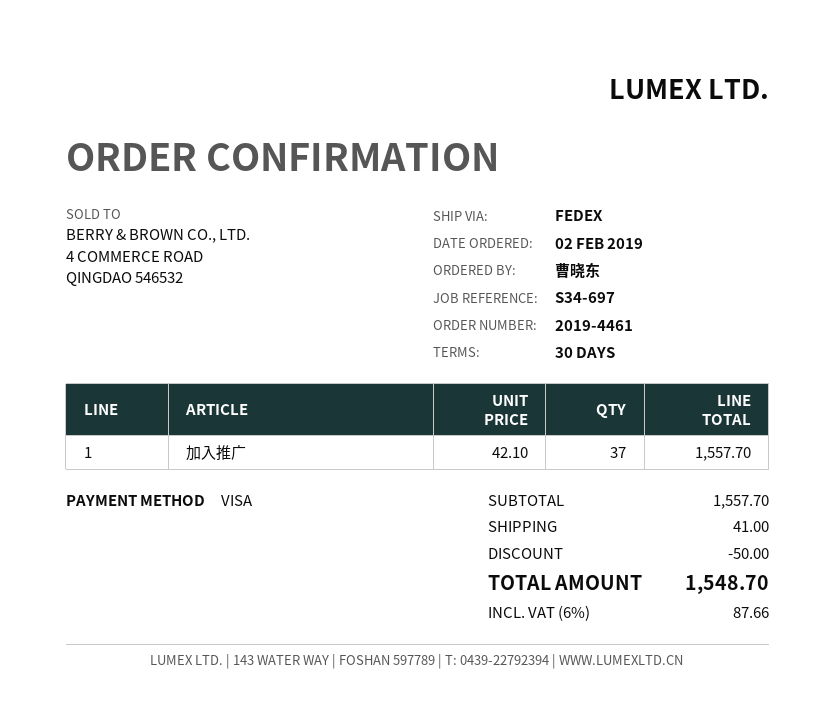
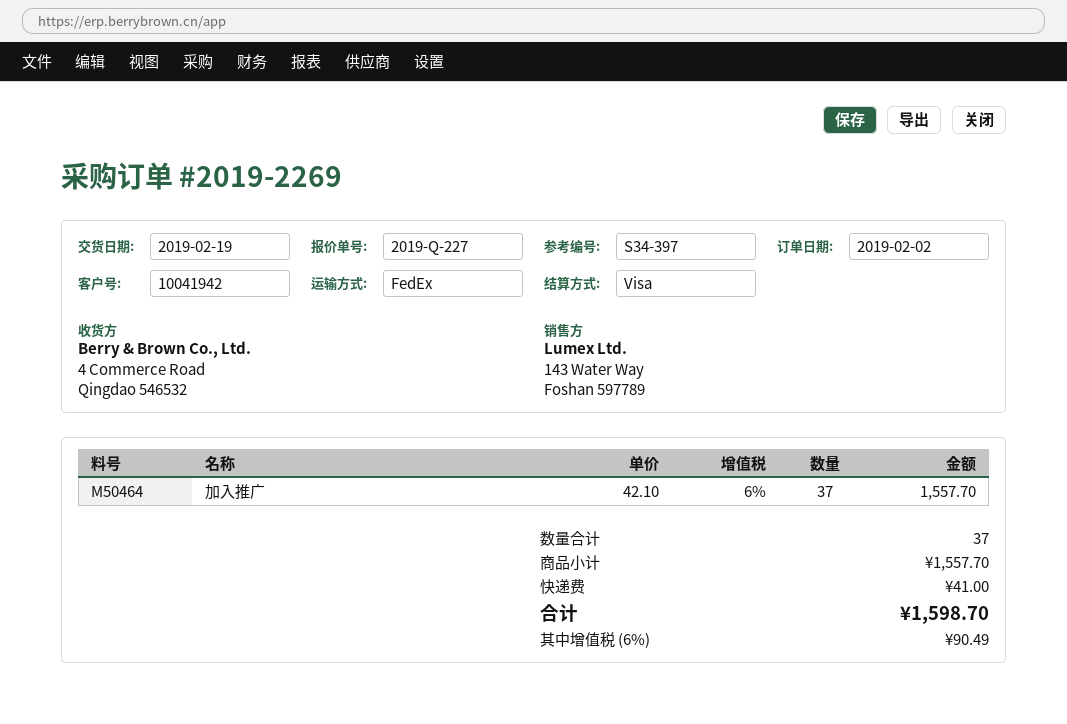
order number: 2019-4461 -> 2019-2269
reference: S34-697 -> S34-397
discount: 50.00 -> none
tax: 6% = 87.66 -> 6% = 90.49
total: 1548.70 -> 1598.70

